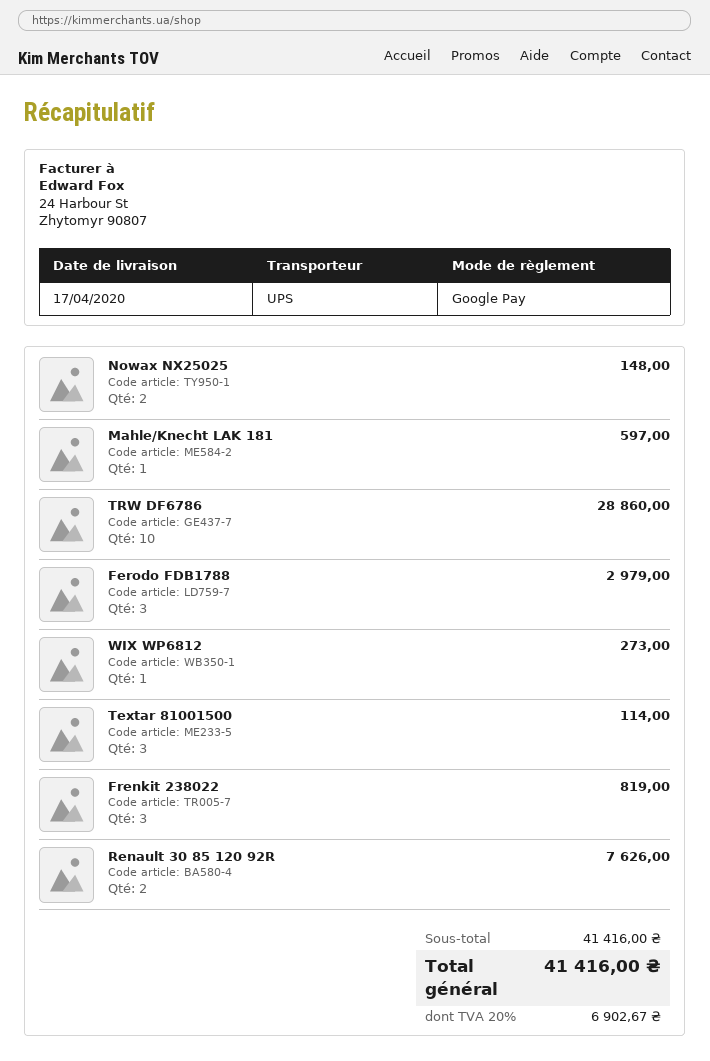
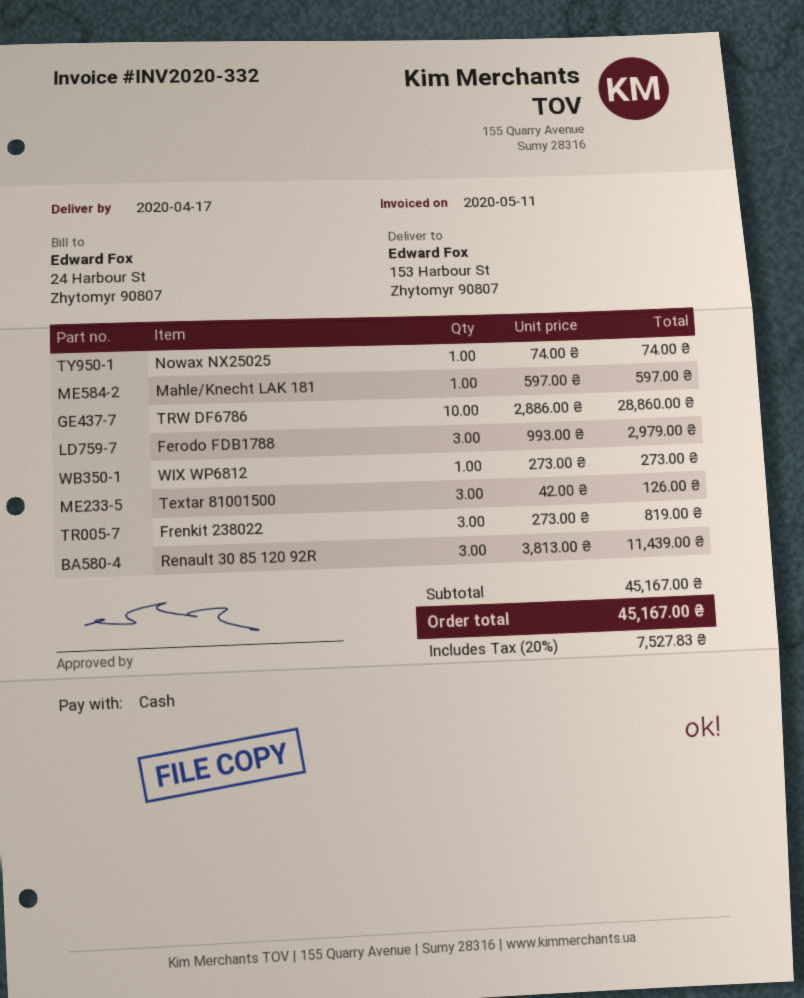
payment method: Google Pay -> cash
Nowax NX25025: 2 for 148.00 -> 1 for 74.00
Textar 81001500: 3 for 114.00 -> 3 for 126.00
Renault 30 85 120 92R: 2 for 7626.00 -> 3 for 11439.00
subtotal: 41416.00 -> 45167.00
tax: 20% = 6902.67 -> 20% = 7527.83
total: 41416.00 -> 45167.00

